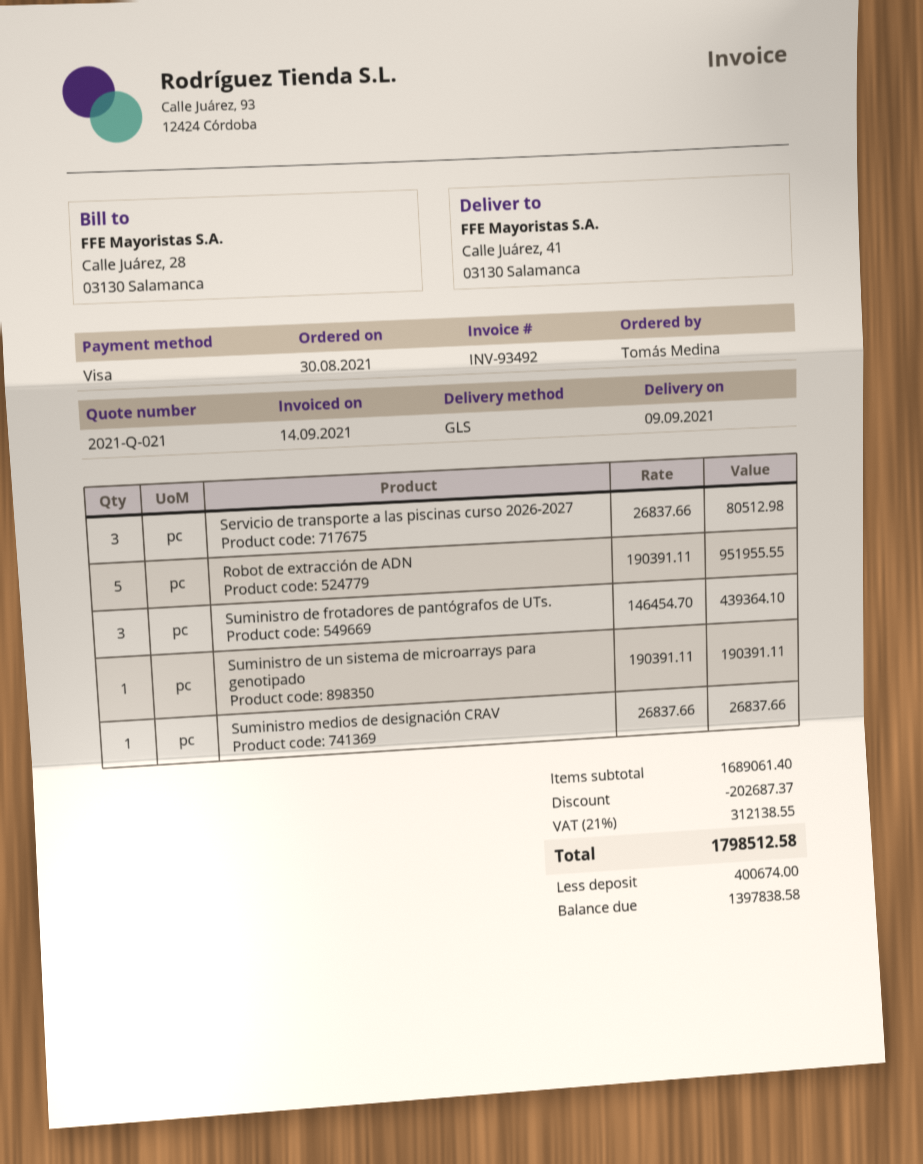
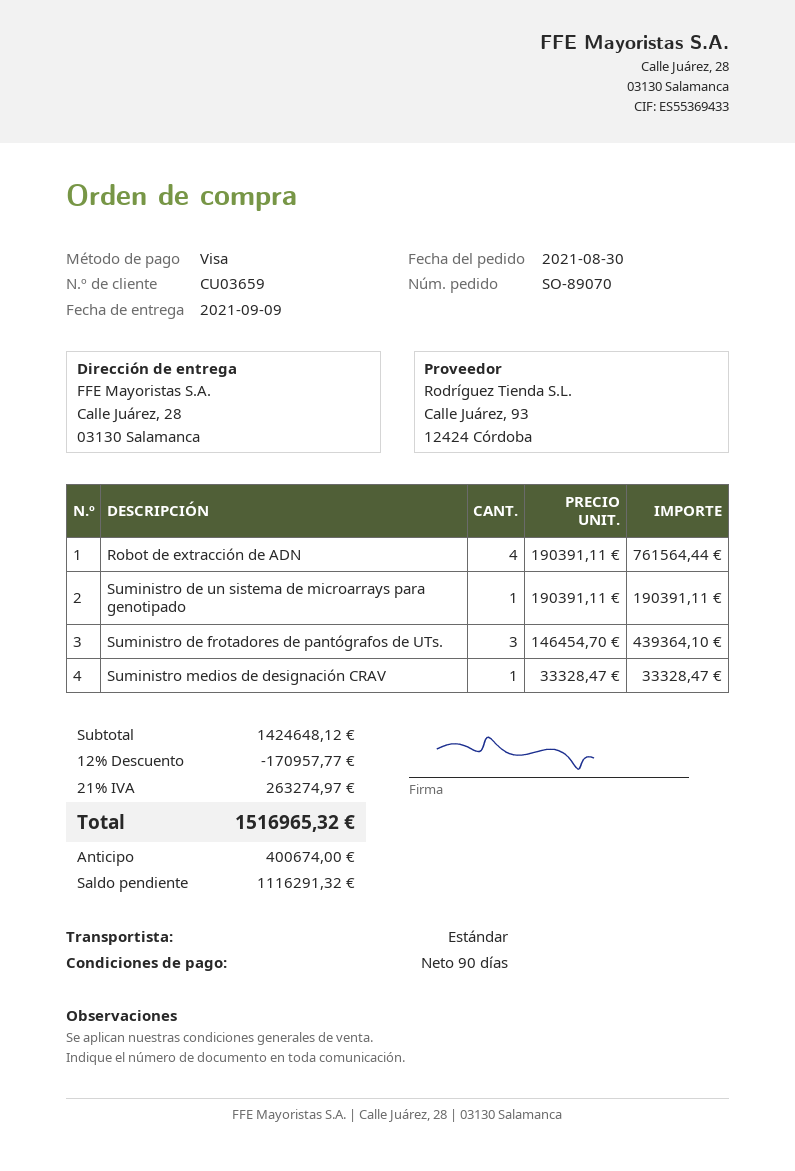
shipping method: GLS -> standard
ship to: Calle Juárez, 41, 03130 Salamanca -> Calle Juárez, 28, 03130 Salamanca
Servicio de transporte a las piscinas curso 2026-2027: 3 x 26837.66 = 80512.98 -> none
Robot de extracción de ADN: 5 x 190391.11 = 951955.55 -> 4 x 190391.11 = 761564.44
Suministro medios de designación CRAV: 1 x 26837.66 = 26837.66 -> 1 x 33328.47 = 33328.47
subtotal: 1689061.40 -> 1424648.12
discount: 202687.37 -> 170957.77
tax: 21% = 312138.55 -> 21% = 263274.97
total: 1798512.58 -> 1516965.32
balance: 1397838.58 -> 1116291.32

